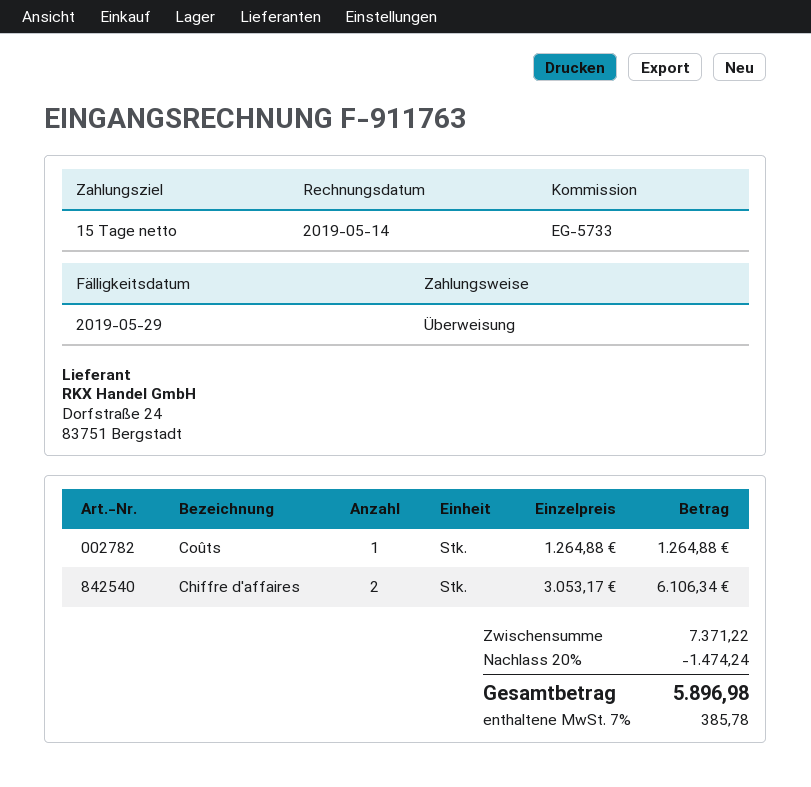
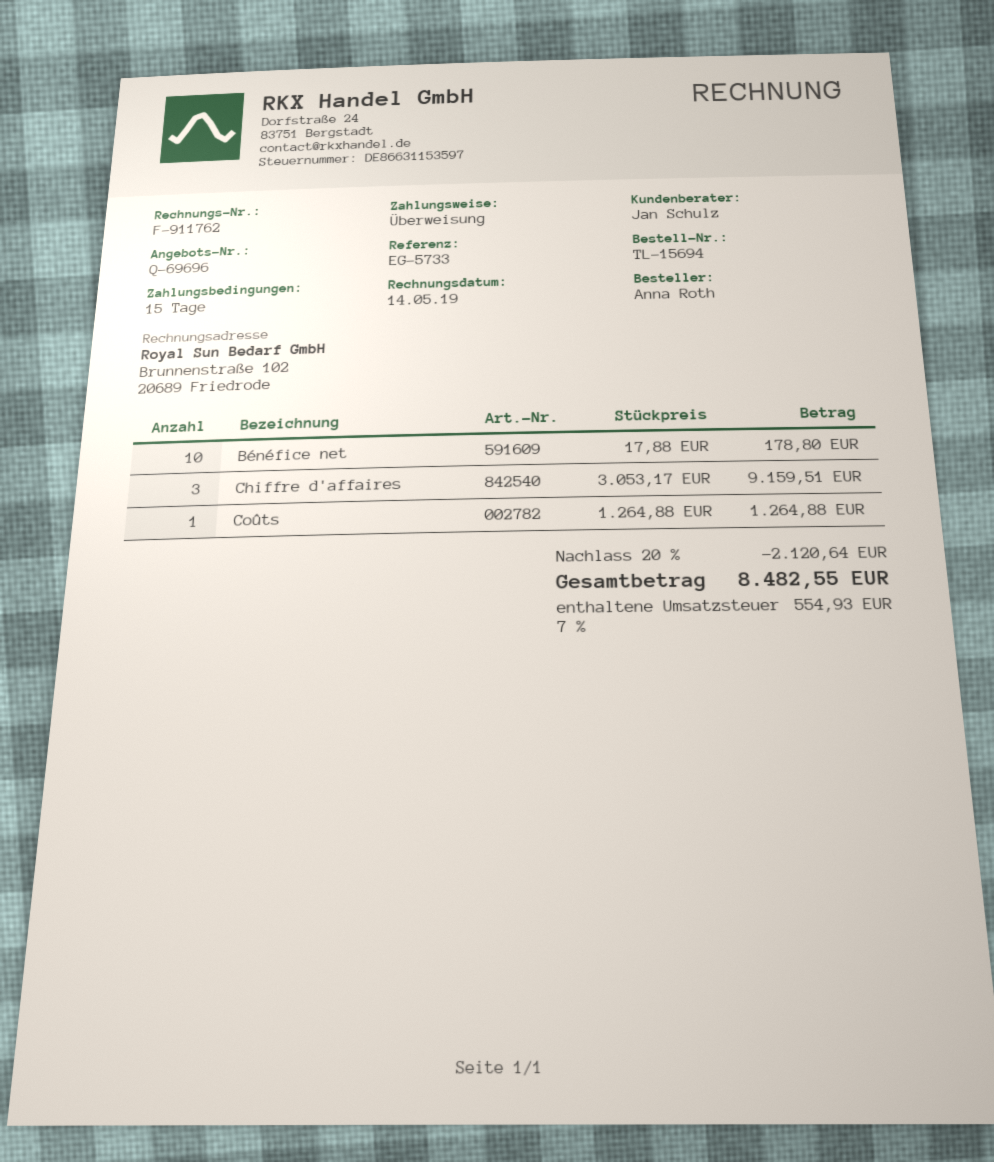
invoice number: F-911763 -> F-911762
Chiffre d'affaires: 2 x 3053.17 = 6106.34 -> 3 x 3053.17 = 9159.51
Bénéfice net: none -> 10 x 17.88 = 178.80
discount: 20% = 1474.24 -> 20% = 2120.64
tax: 7% = 385.78 -> 7% = 554.93
total: 5896.98 -> 8482.55

